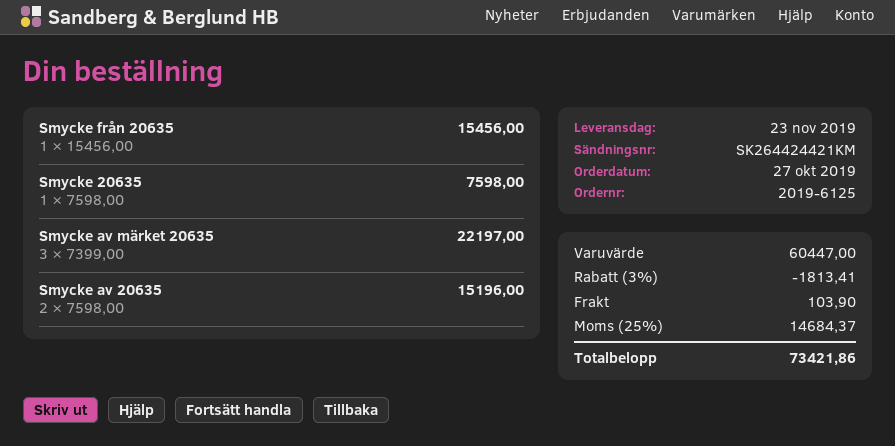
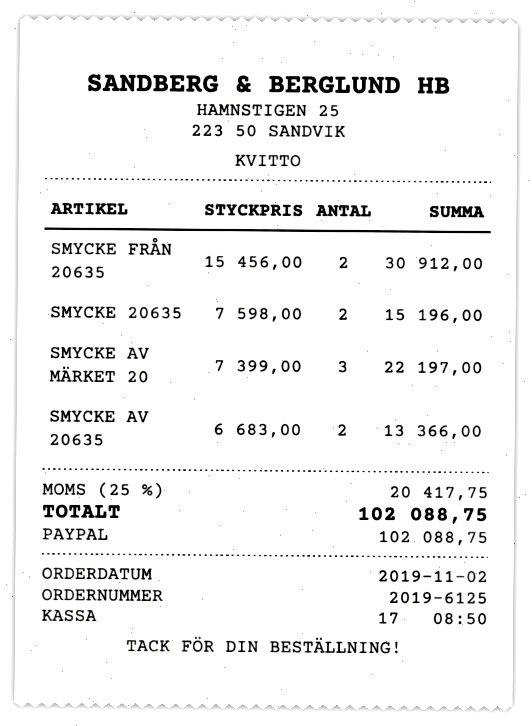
order date: 2019-10-27 -> 2019-11-02
Smycke från 20635: 1 x 15456.00 = 15456.00 -> 2 x 15456.00 = 30912.00
Smycke 20635: 1 x 7598.00 = 7598.00 -> 2 x 7598.00 = 15196.00
Smycke av 20635: 2 x 7598.00 = 15196.00 -> 2 x 6683.00 = 13366.00
discount: 3% = 1813.41 -> none
shipping: 103.90 -> none
tax: 25% = 14684.37 -> 25% = 20417.75
total: 73421.86 -> 102088.75

